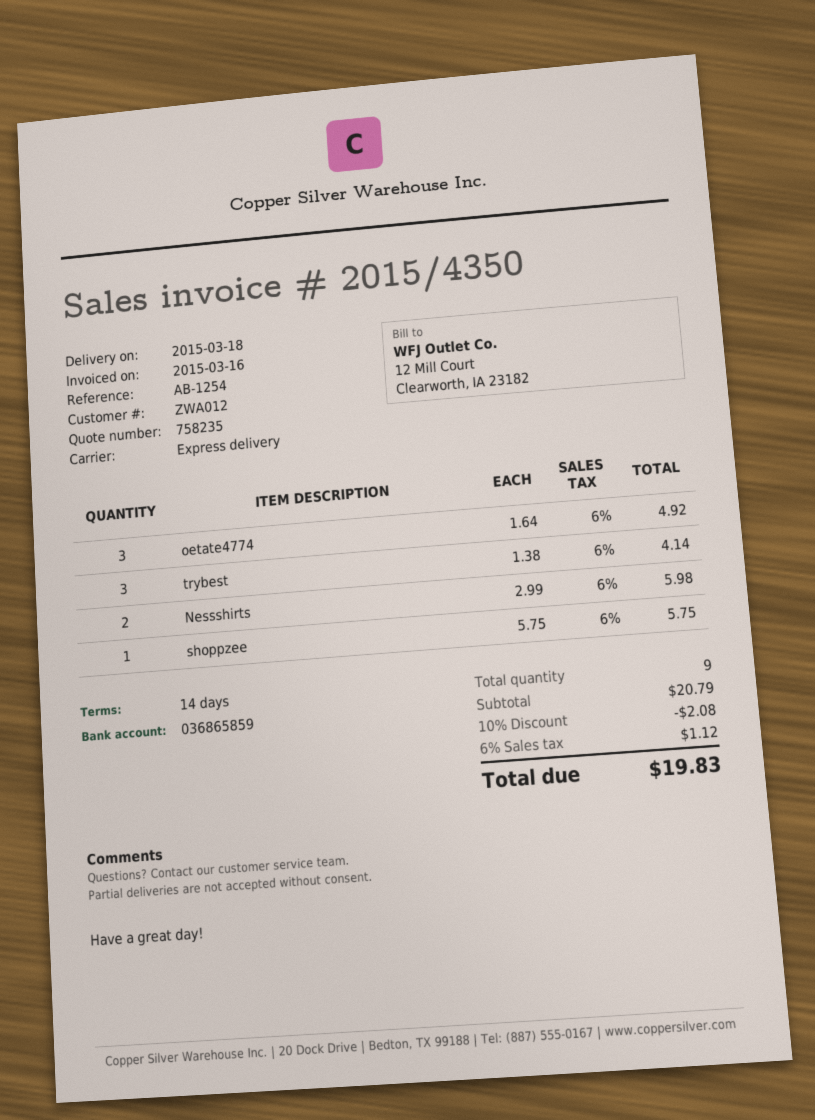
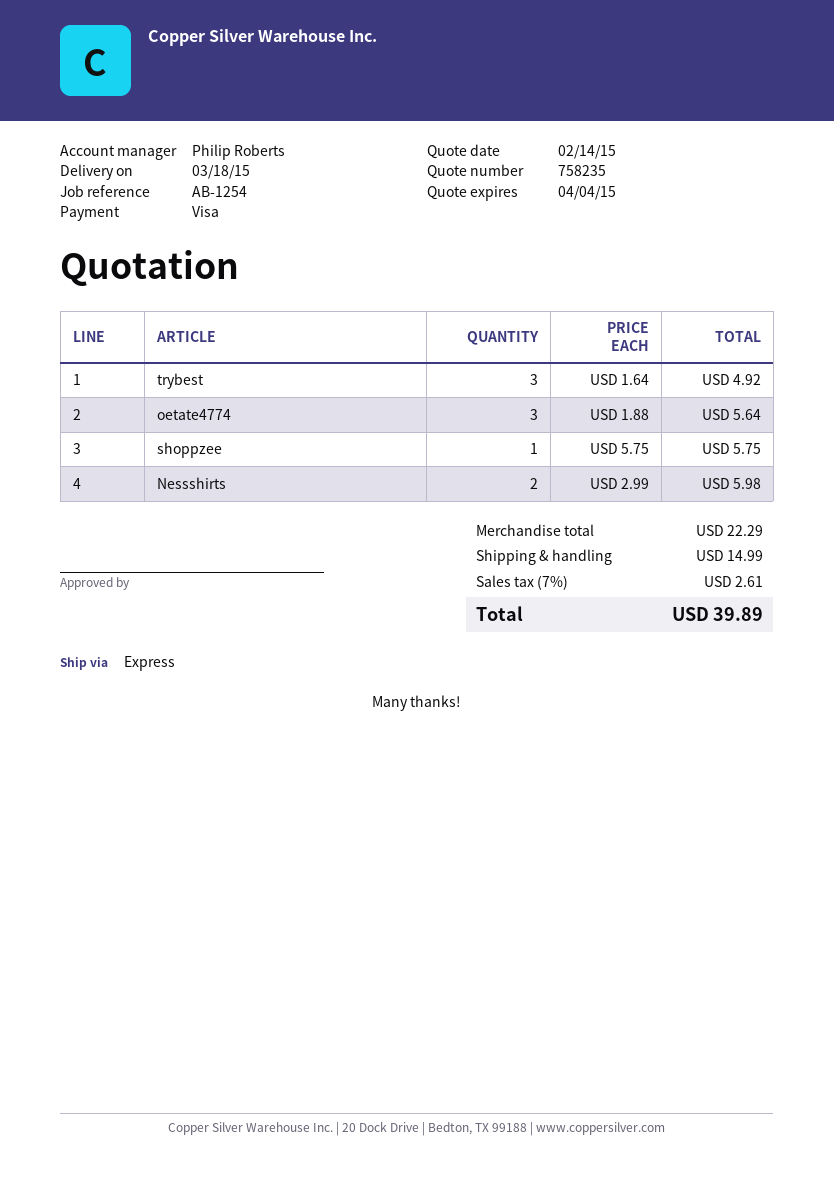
oetate4774: 3 x 1.64 = 4.92 -> 3 x 1.88 = 5.64
trybest: 3 x 1.38 = 4.14 -> 3 x 1.64 = 4.92
subtotal: 20.79 -> 22.29
discount: 10% = 2.08 -> none
shipping: none -> 14.99
tax: 6% = 1.12 -> 7% = 2.61
total: 19.83 -> 39.89

